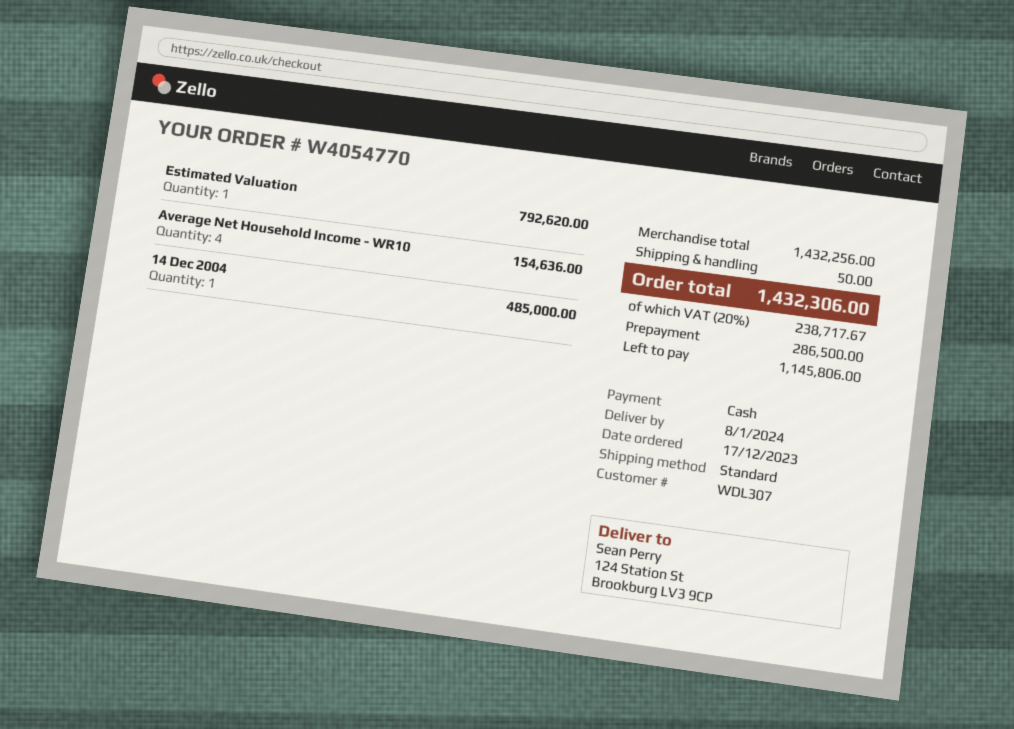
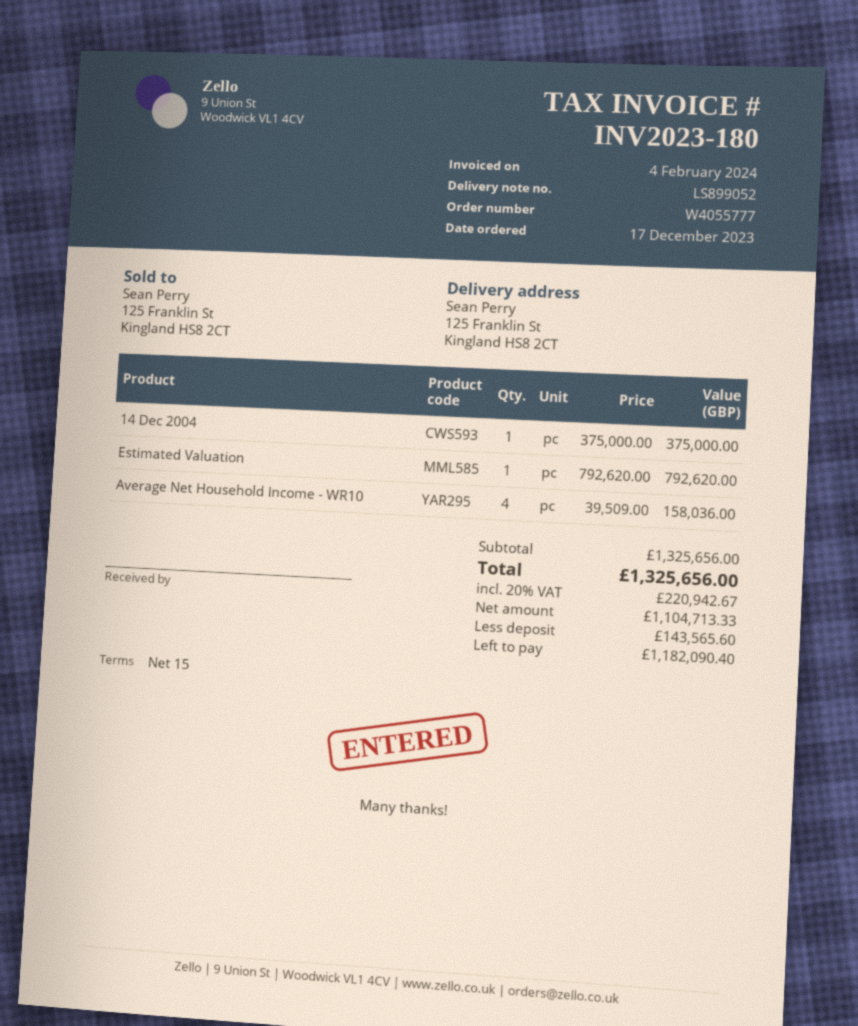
order number: W4054770 -> W4055777
ship to: 124 Station St, Brookburg LV3 9CP -> 125 Franklin St, Kingland HS8 2CT
Average Net Household Income - WR10: 4 for 154636.00 -> 4 for 158036.00
14 Dec 2004: 1 for 485000.00 -> 1 for 375000.00
subtotal: 1432256.00 -> 1325656.00
shipping: 50.00 -> none
tax: 20% = 238717.67 -> 20% = 220942.67
total: 1432306.00 -> 1325656.00
deposit: 286500.00 -> 143565.60
balance: 1145806.00 -> 1182090.40

